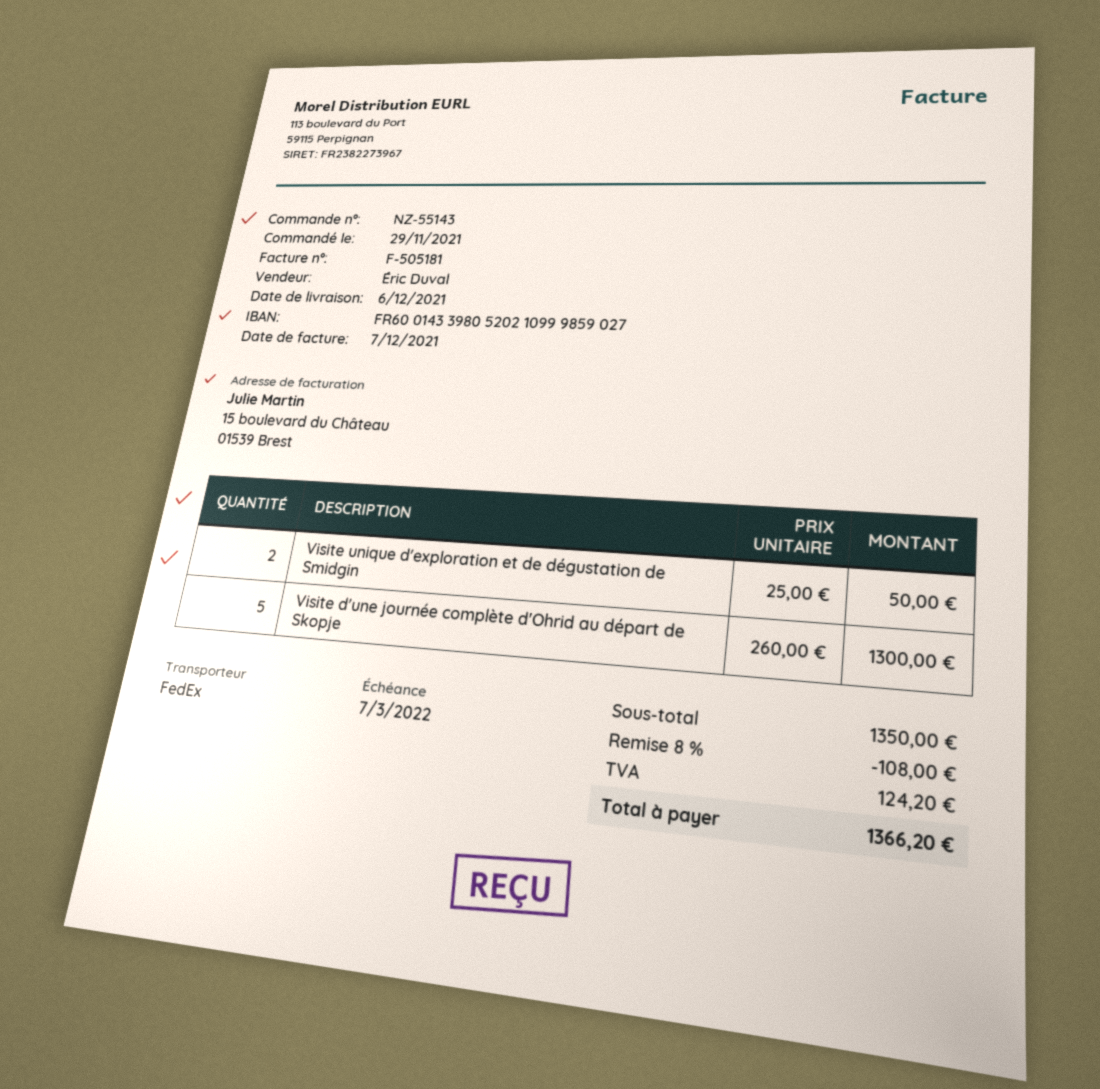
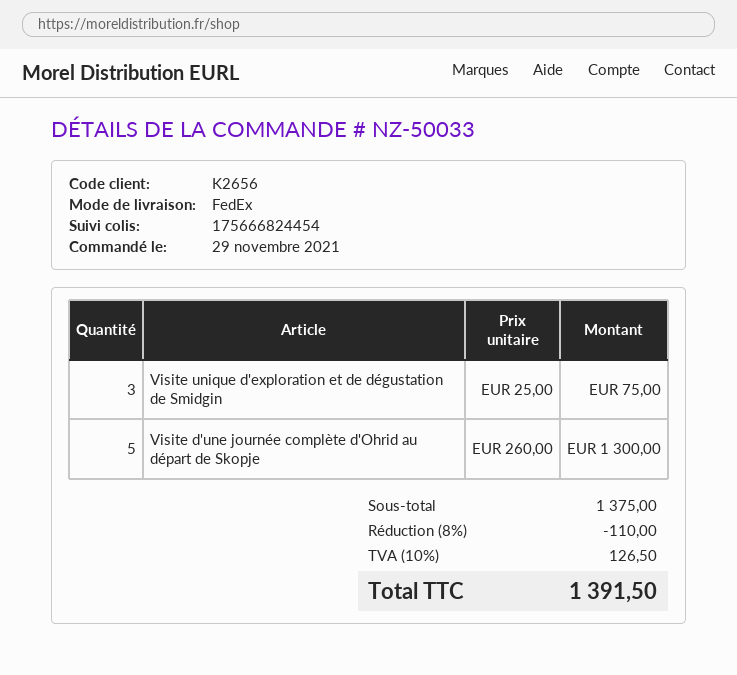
order number: NZ-55143 -> NZ-50033
Visite unique d'exploration et de dégustation de Smidgin: 2 x 25.00 = 50.00 -> 3 x 25.00 = 75.00
subtotal: 1350.00 -> 1375.00
discount: 8% = 108.00 -> 8% = 110.00
tax: 124.20 -> 126.50
total: 1366.20 -> 1391.50

